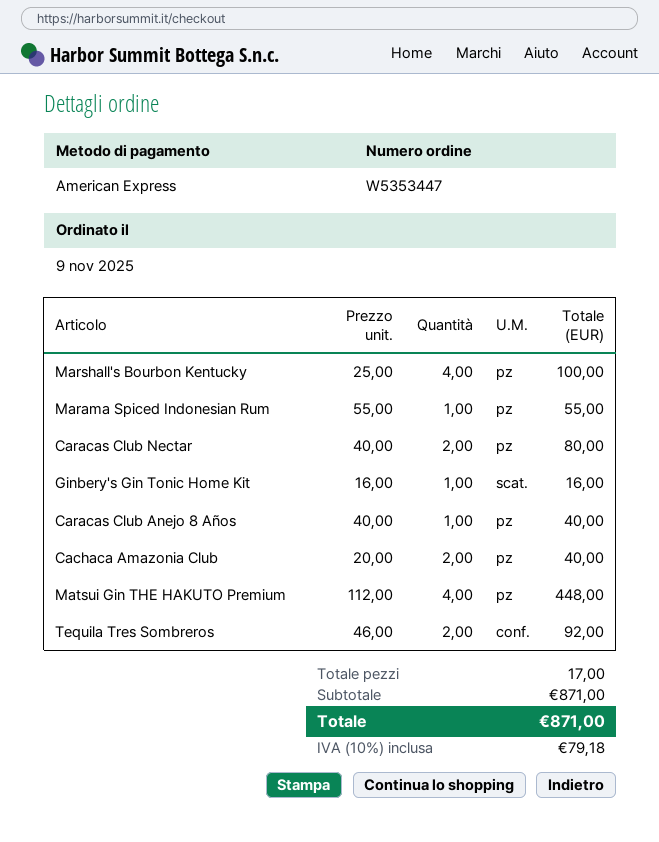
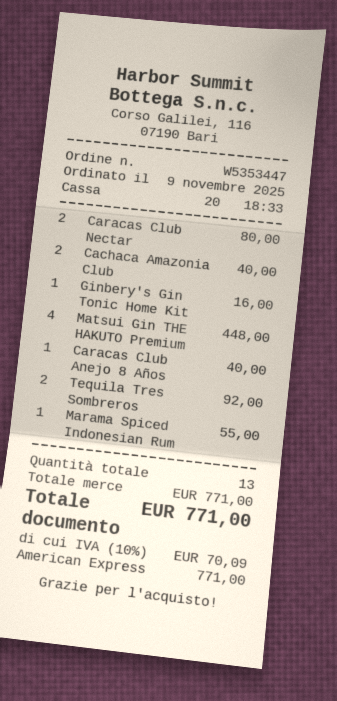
Marshall's Bourbon Kentucky: 4 for 100.00 -> none
total quantity: 17 -> 13
subtotal: 871.00 -> 771.00
tax: 10% = 79.18 -> 10% = 70.09
total: 871.00 -> 771.00

